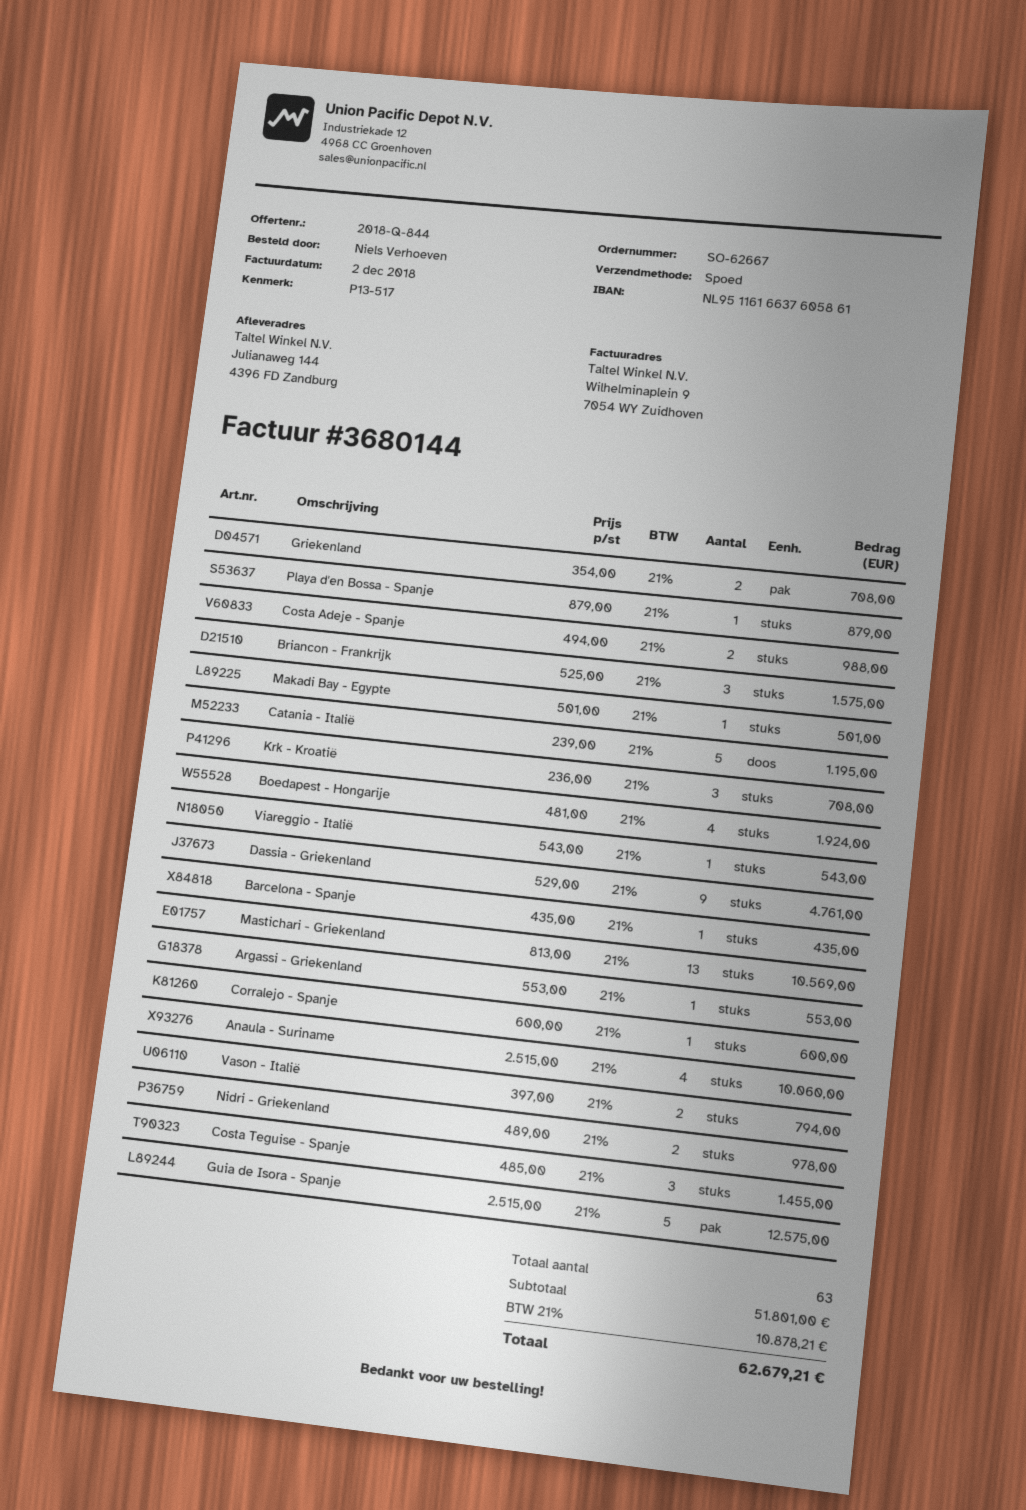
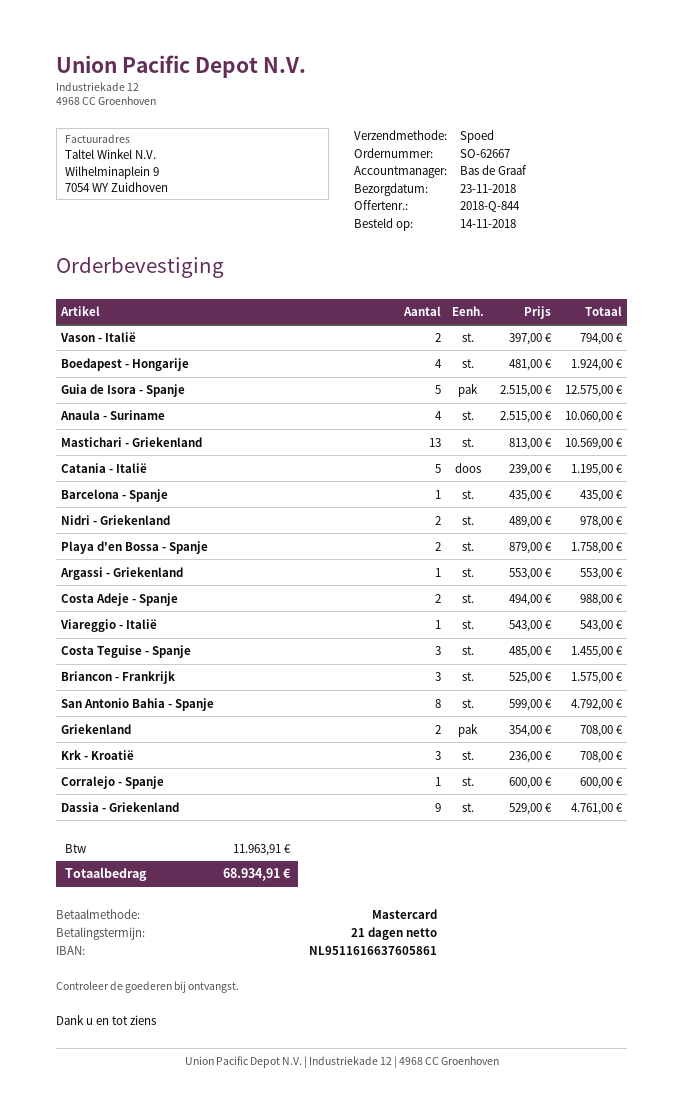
Playa d'en Bossa - Spanje: 1 x 879.00 = 879.00 -> 2 x 879.00 = 1758.00
Makadi Bay - Egypte: 1 x 501.00 = 501.00 -> none
San Antonio Bahia - Spanje: none -> 8 x 599.00 = 4792.00
tax: 10878.21 -> 11963.91
total: 62679.21 -> 68934.91

